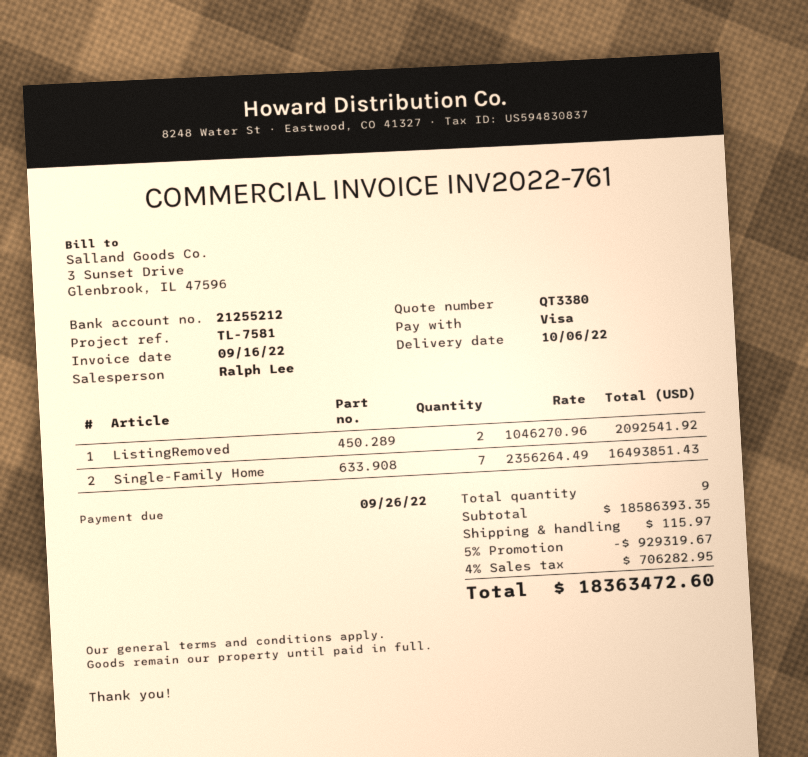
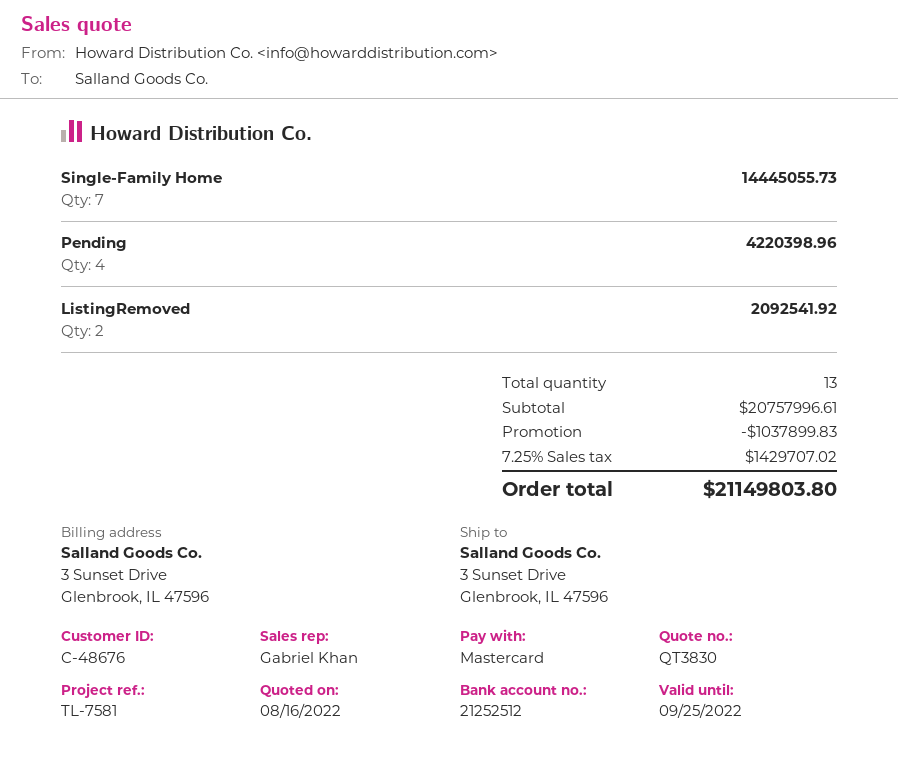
quote number: QT3380 -> QT3830
sales rep: Ralph Lee -> Gabriel Khan
payment method: Visa -> Mastercard
bank account: 21255212 -> 21252512
Single-Family Home: 7 for 16493851.43 -> 7 for 14445055.73
Pending: none -> 4 for 4220398.96
total quantity: 9 -> 13
subtotal: 18586393.35 -> 20757996.61
discount: 929319.67 -> 1037899.83
shipping: 115.97 -> none
tax: 4% = 706282.95 -> 7.25% = 1429707.02
total: 18363472.60 -> 21149803.80

